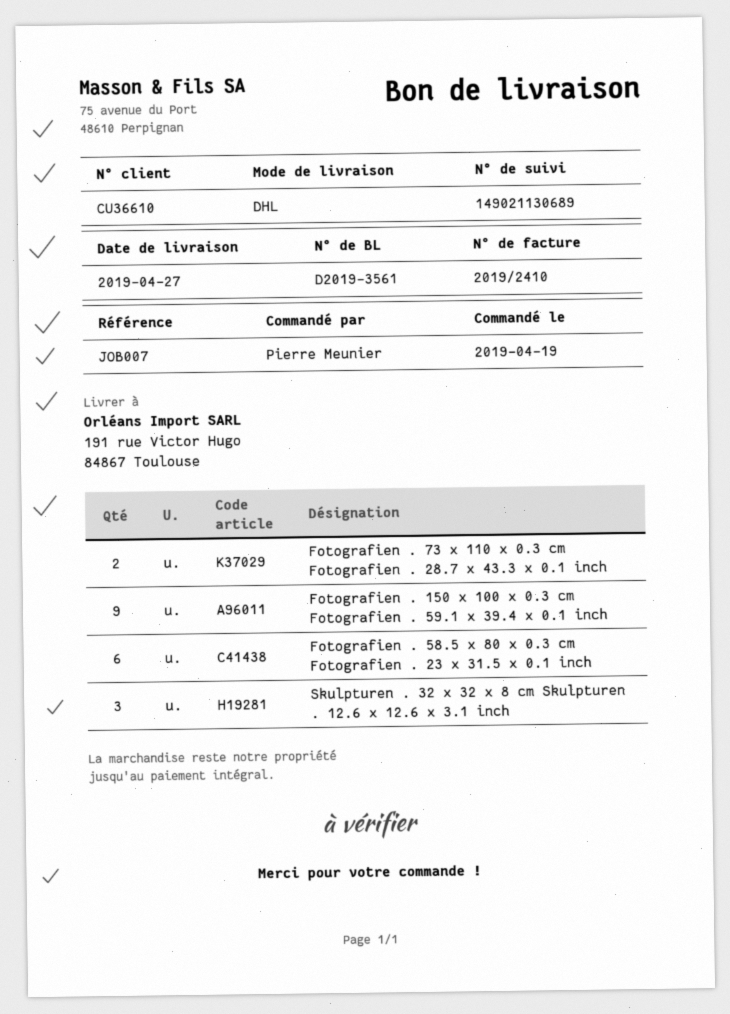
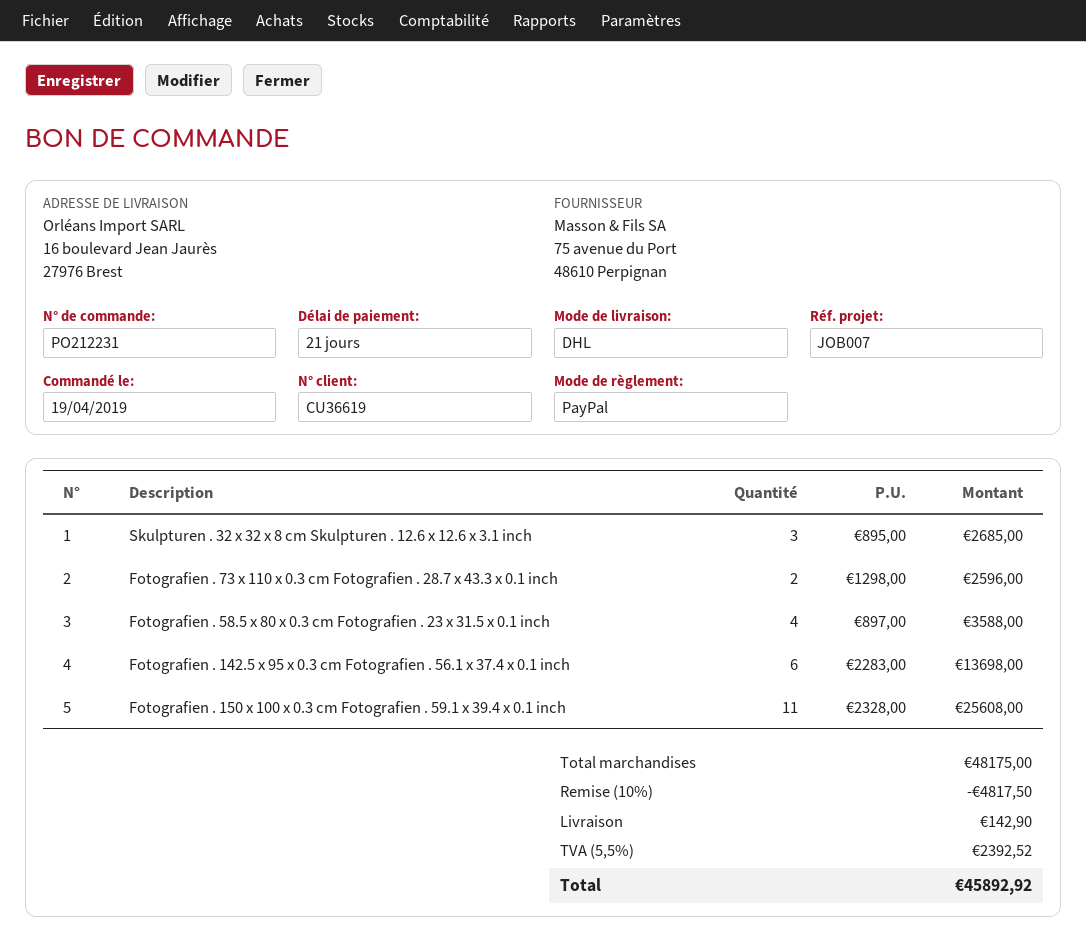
customer number: CU36610 -> CU36619
ship to: 191 rue Victor Hugo, 84867 Toulouse -> 16 boulevard Jean Jaurès, 27976 Brest
Fotografien . 150 x 100 x 0.3 cm Fotografien . 59.1 x 39.4 x 0.1 inch: 9 -> 11
Fotografien . 58.5 x 80 x 0.3 cm Fotografien . 23 x 31.5 x 0.1 inch: 6 -> 4
Fotografien . 142.5 x 95 x 0.3 cm Fotografien . 56.1 x 37.4 x 0.1 inch: none -> 6

